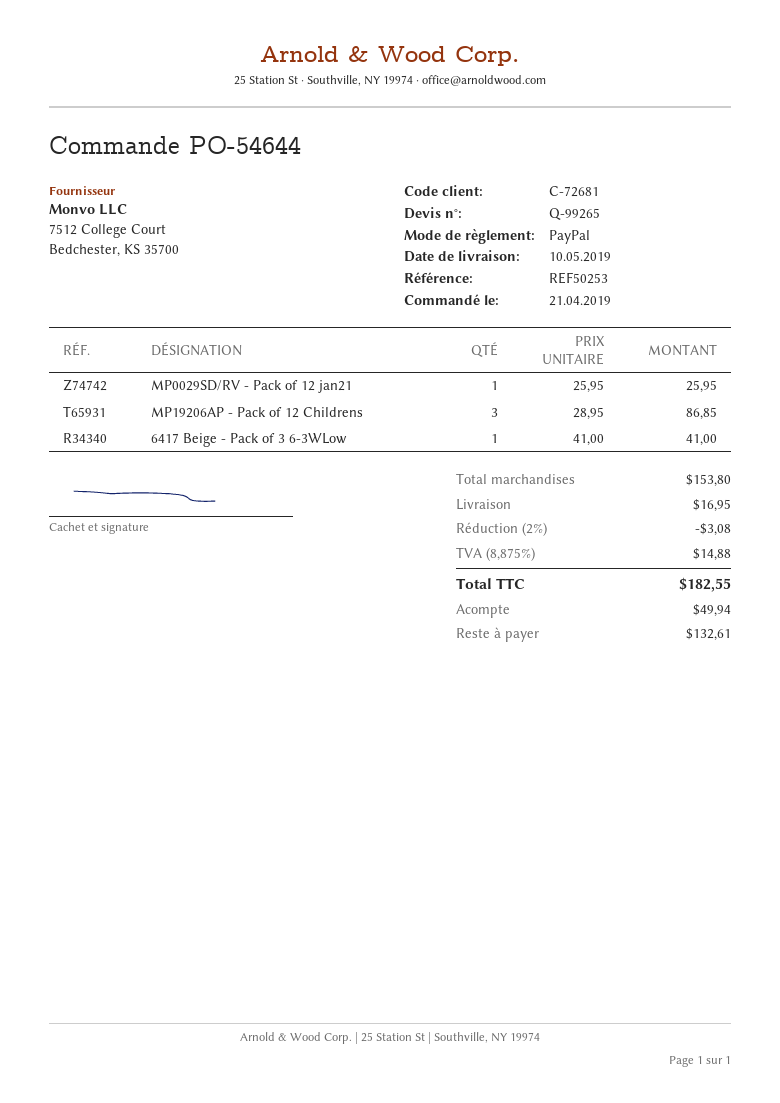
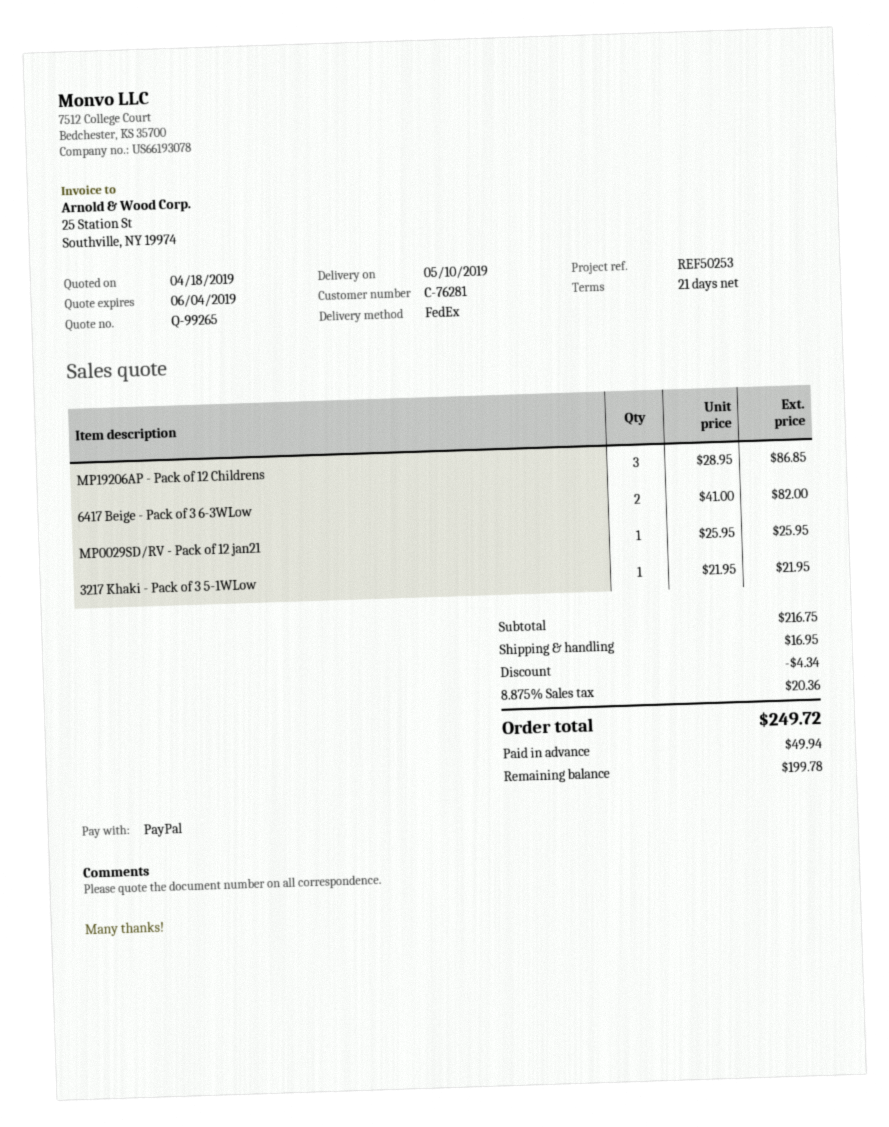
customer number: C-72681 -> C-76281
6417 Beige - Pack of 3 6-3WLow: 1 x 41.00 = 41.00 -> 2 x 41.00 = 82.00
3217 Khaki - Pack of 3 5-1WLow: none -> 1 x 21.95 = 21.95
subtotal: 153.80 -> 216.75
discount: 3.08 -> 4.34
tax: 8.875% = 14.88 -> 8.875% = 20.36
total: 182.55 -> 249.72
balance: 132.61 -> 199.78

